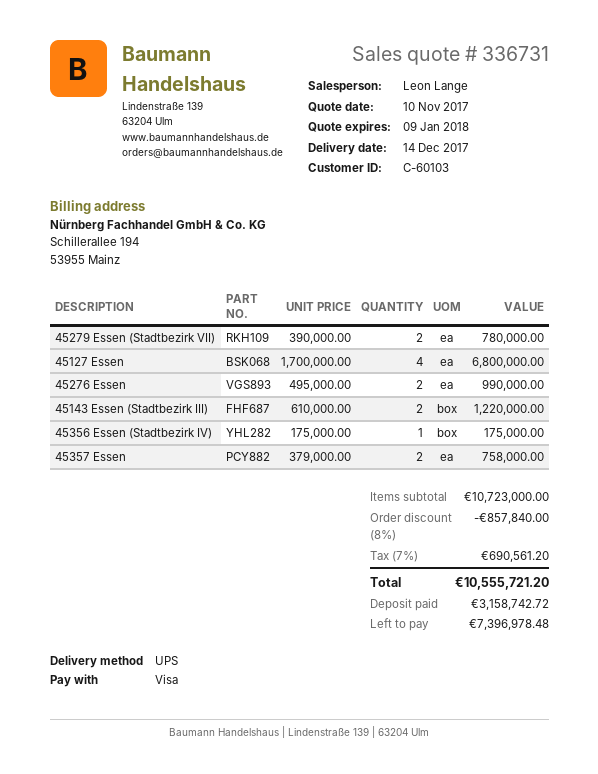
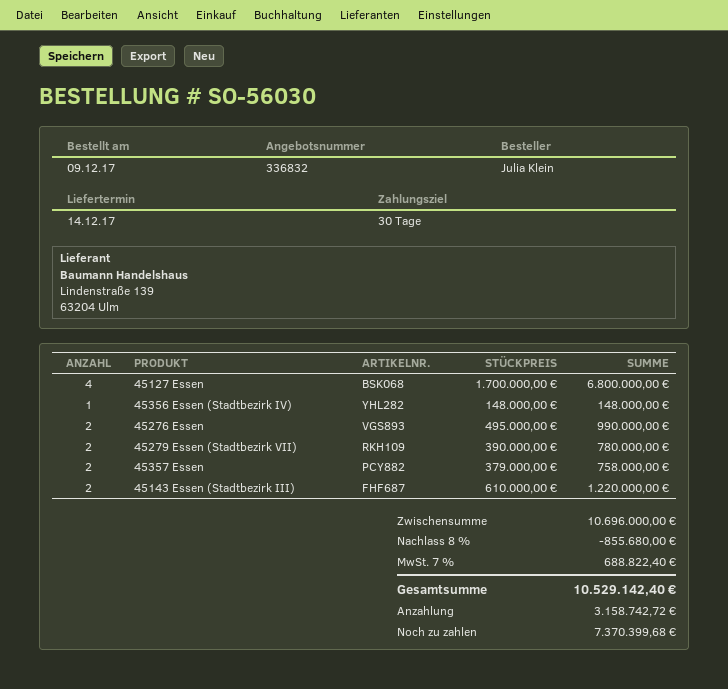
quote number: 336731 -> 336832
45356 Essen (Stadtbezirk IV): 1 x 175000.00 = 175000.00 -> 1 x 148000.00 = 148000.00
subtotal: 10723000.00 -> 10696000.00
discount: 8% = 857840.00 -> 8% = 855680.00
tax: 7% = 690561.20 -> 7% = 688822.40
total: 10555721.20 -> 10529142.40
balance: 7396978.48 -> 7370399.68

